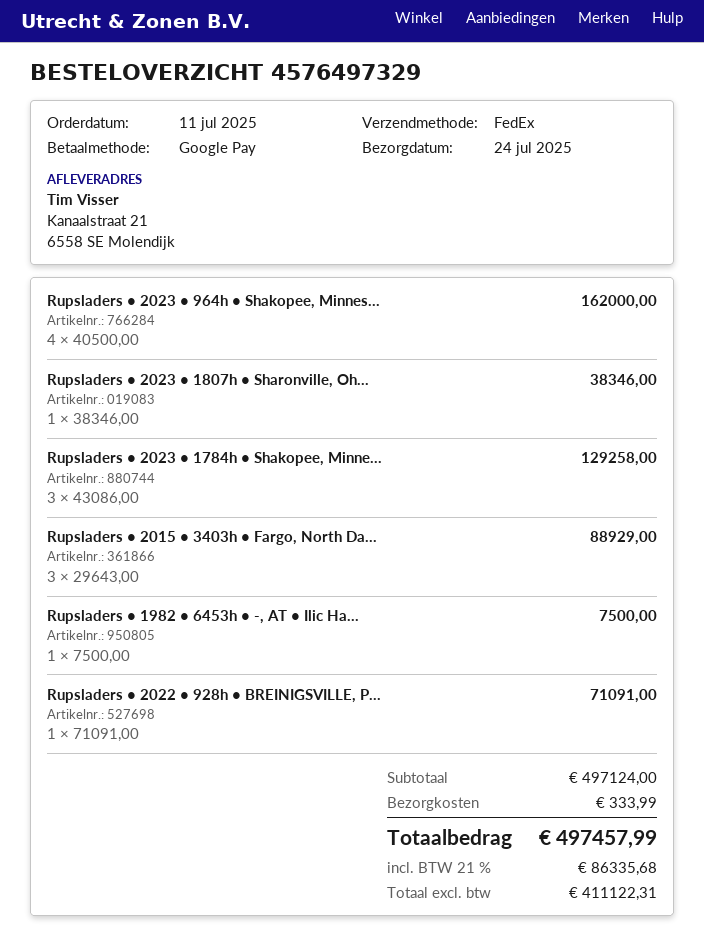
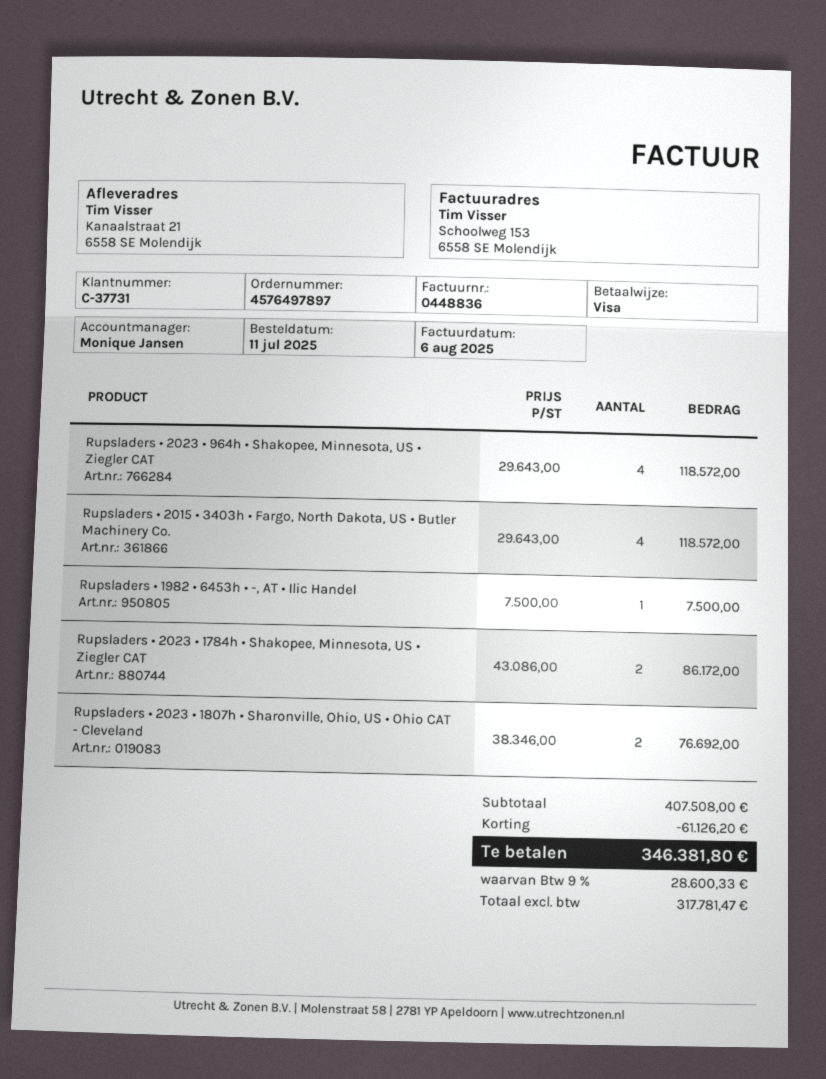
order number: 4576497329 -> 4576497897
payment method: Google Pay -> Visa
Rupsladers • 2023 • 964h • Shakopee, Minnes...: 4 x 40500.00 = 162000.00 -> 4 x 29643.00 = 118572.00
Rupsladers • 2023 • 1807h • Sharonville, Oh...: 1 x 38346.00 = 38346.00 -> 2 x 38346.00 = 76692.00
Rupsladers • 2023 • 1784h • Shakopee, Minne...: 3 x 43086.00 = 129258.00 -> 2 x 43086.00 = 86172.00
Rupsladers • 2015 • 3403h • Fargo, North Da...: 3 x 29643.00 = 88929.00 -> 4 x 29643.00 = 118572.00
Rupsladers • 2022 • 928h • BREINIGSVILLE, P...: 1 x 71091.00 = 71091.00 -> none
subtotal: 497124.00 -> 407508.00
discount: none -> 61126.20
shipping: 333.99 -> none
net: 411122.31 -> 317781.47
tax: 21% = 86335.68 -> 9% = 28600.33
total: 497457.99 -> 346381.80

